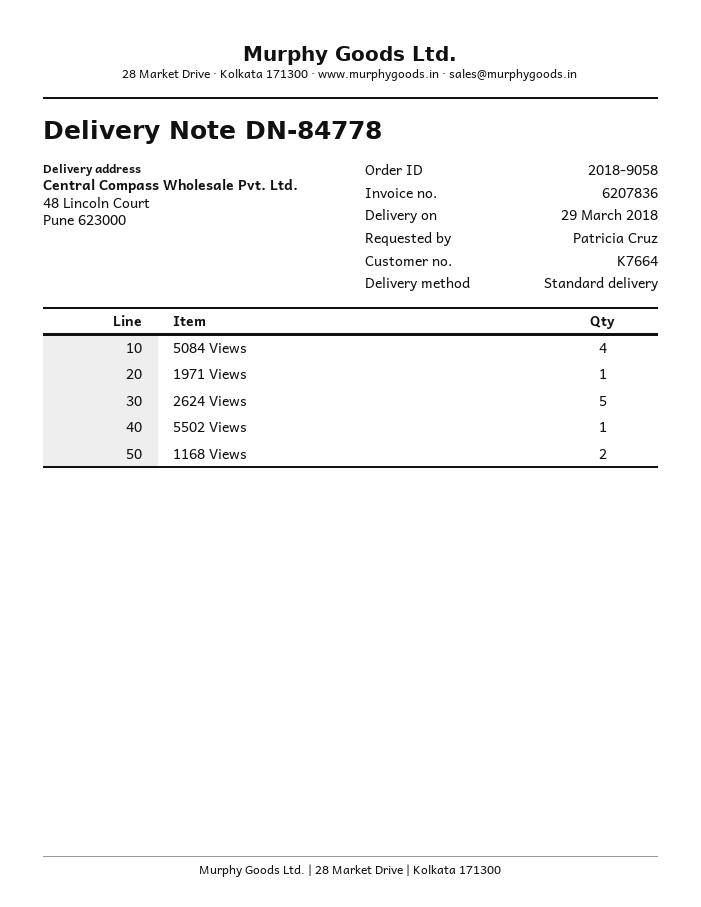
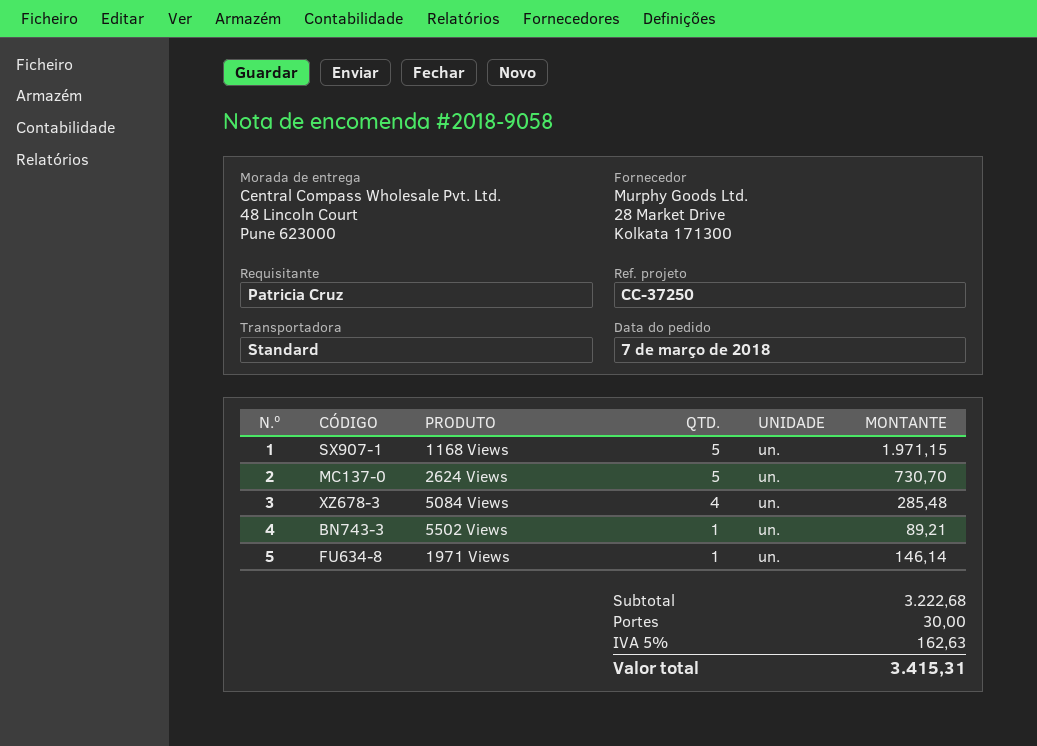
1168 Views: 2 -> 5

